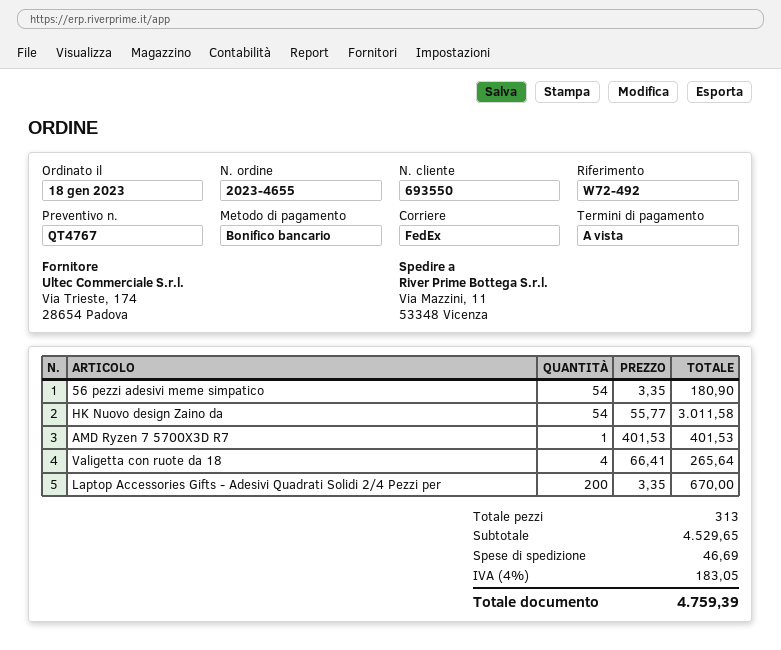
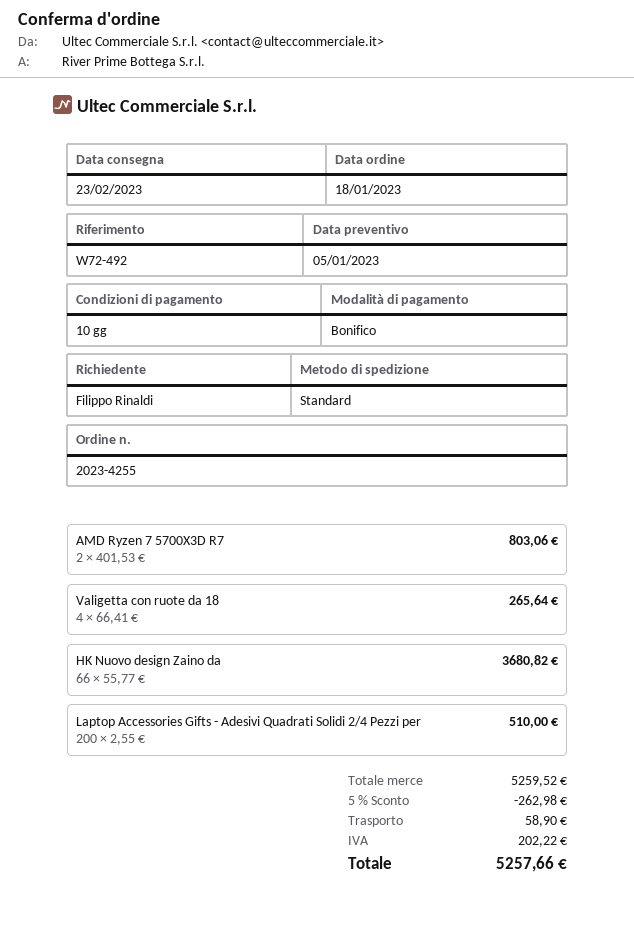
order number: 2023-4655 -> 2023-4255
payment terms: on receipt -> 10 days
shipping method: FedEx -> standard
56 pezzi adesivi meme simpatico: 54 x 3.35 = 180.90 -> none
HK Nuovo design Zaino da: 54 x 55.77 = 3011.58 -> 66 x 55.77 = 3680.82
AMD Ryzen 7 5700X3D R7: 1 x 401.53 = 401.53 -> 2 x 401.53 = 803.06
Laptop Accessories Gifts - Adesivi Quadrati Solidi 2/4 Pezzi per: 200 x 3.35 = 670.00 -> 200 x 2.55 = 510.00
subtotal: 4529.65 -> 5259.52
discount: none -> 5% = 262.98
shipping: 46.69 -> 58.90
tax: 183.05 -> 202.22
total: 4759.39 -> 5257.66

